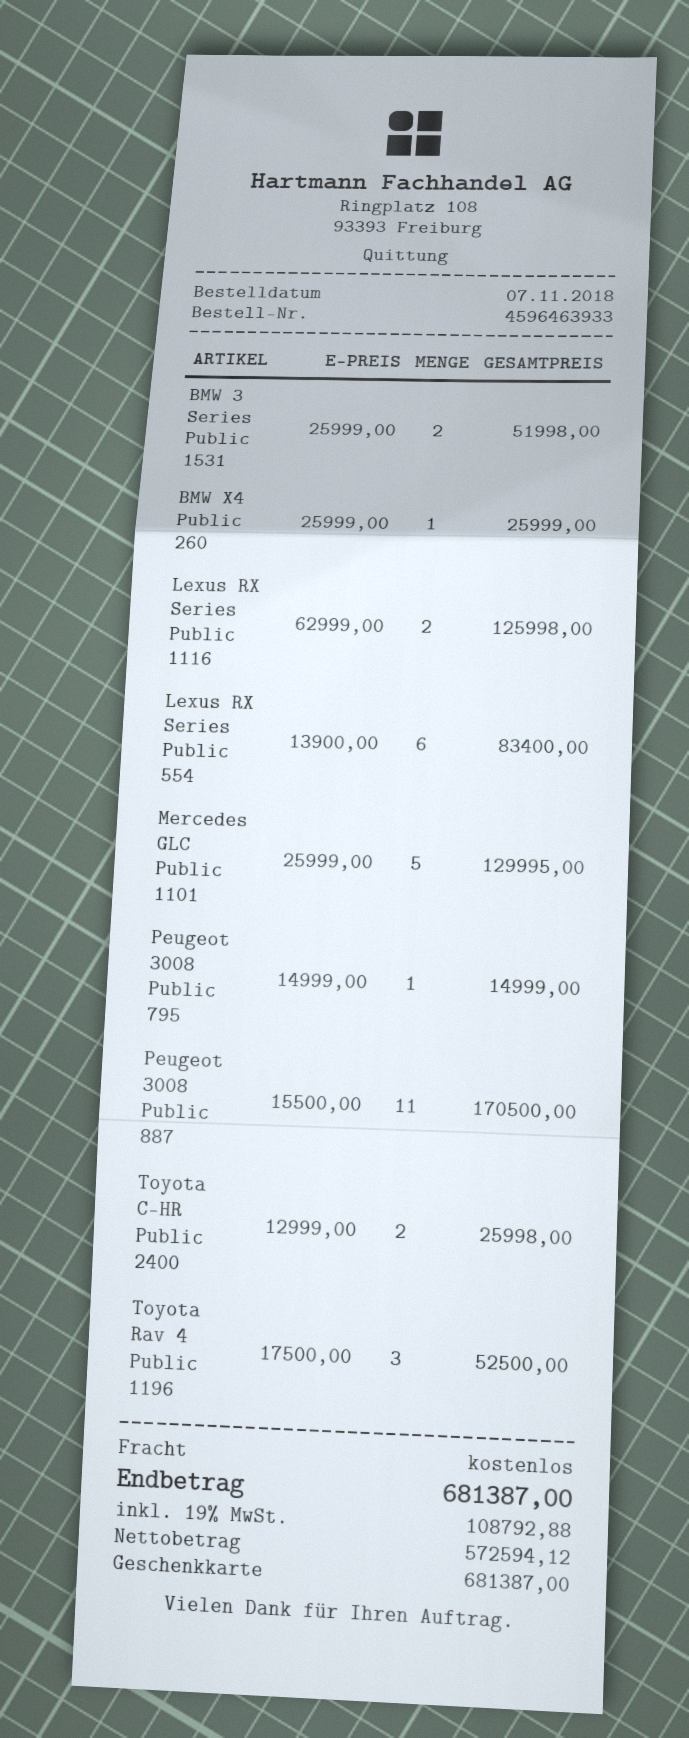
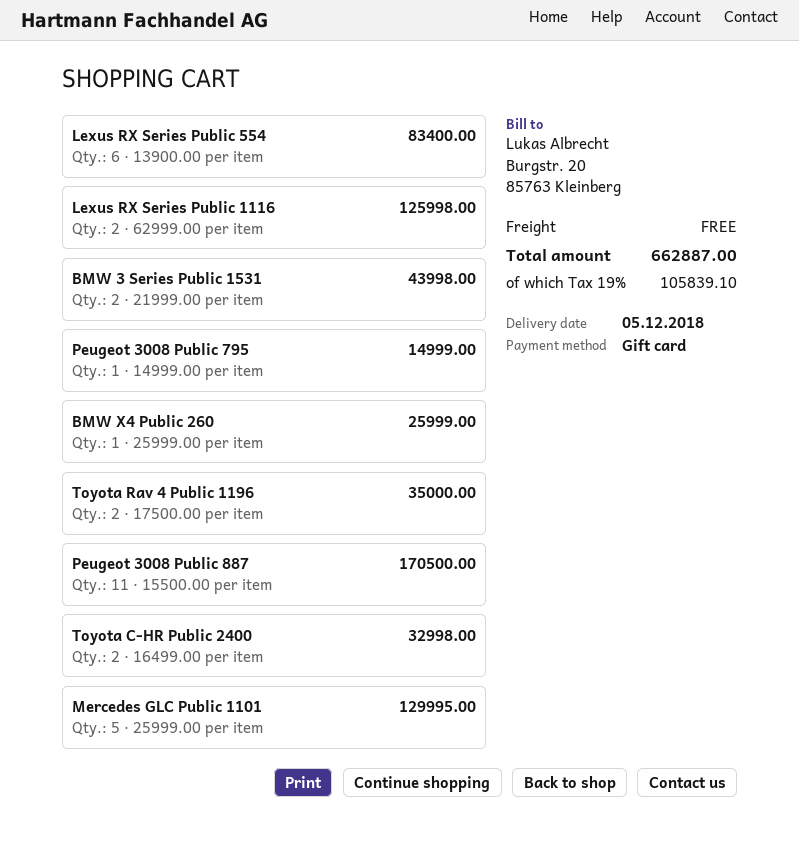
BMW 3 Series Public 1531: 2 x 25999.00 = 51998.00 -> 2 x 21999.00 = 43998.00
Toyota C-HR Public 2400: 2 x 12999.00 = 25998.00 -> 2 x 16499.00 = 32998.00
Toyota Rav 4 Public 1196: 3 x 17500.00 = 52500.00 -> 2 x 17500.00 = 35000.00
tax: 19% = 108792.88 -> 19% = 105839.10
total: 681387.00 -> 662887.00

